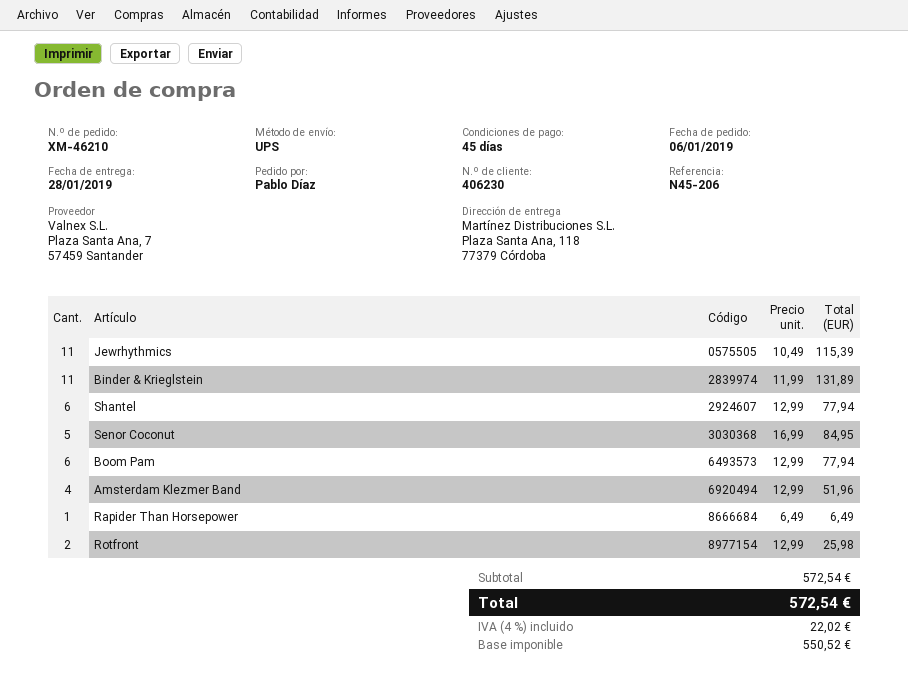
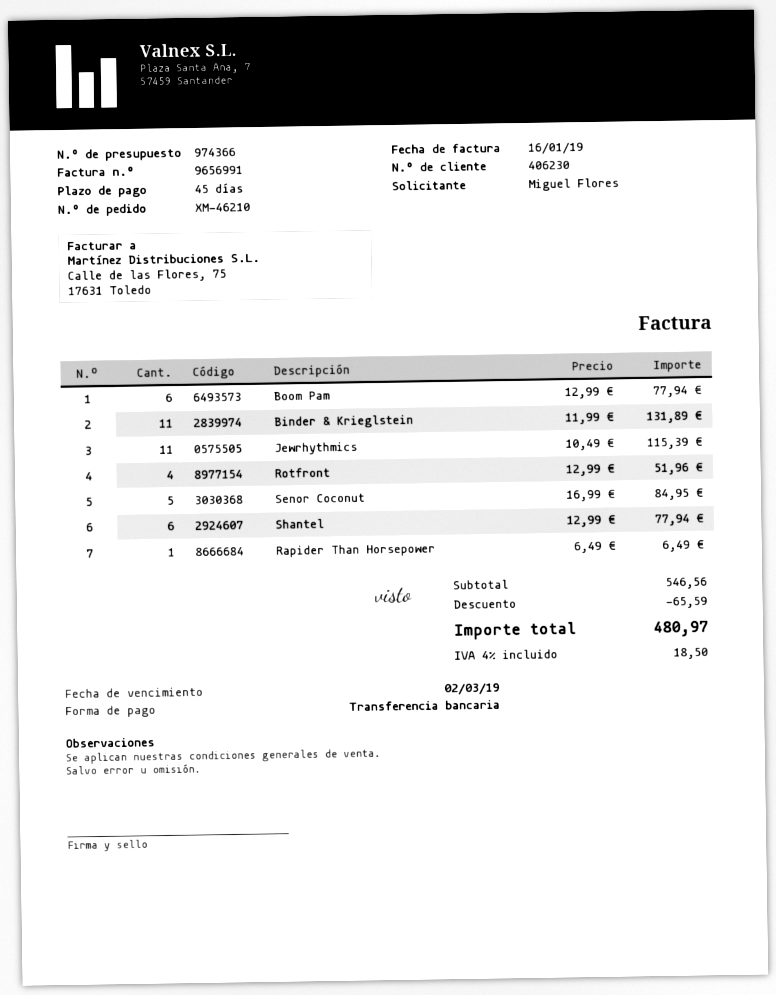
ordered by: Pablo Díaz -> Miguel Flores
Amsterdam Klezmer Band: 4 x 12.99 = 51.96 -> none
Rotfront: 2 x 12.99 = 25.98 -> 4 x 12.99 = 51.96
subtotal: 572.54 -> 546.56
discount: none -> 65.59
tax: 4% = 22.02 -> 4% = 18.50
total: 572.54 -> 480.97

